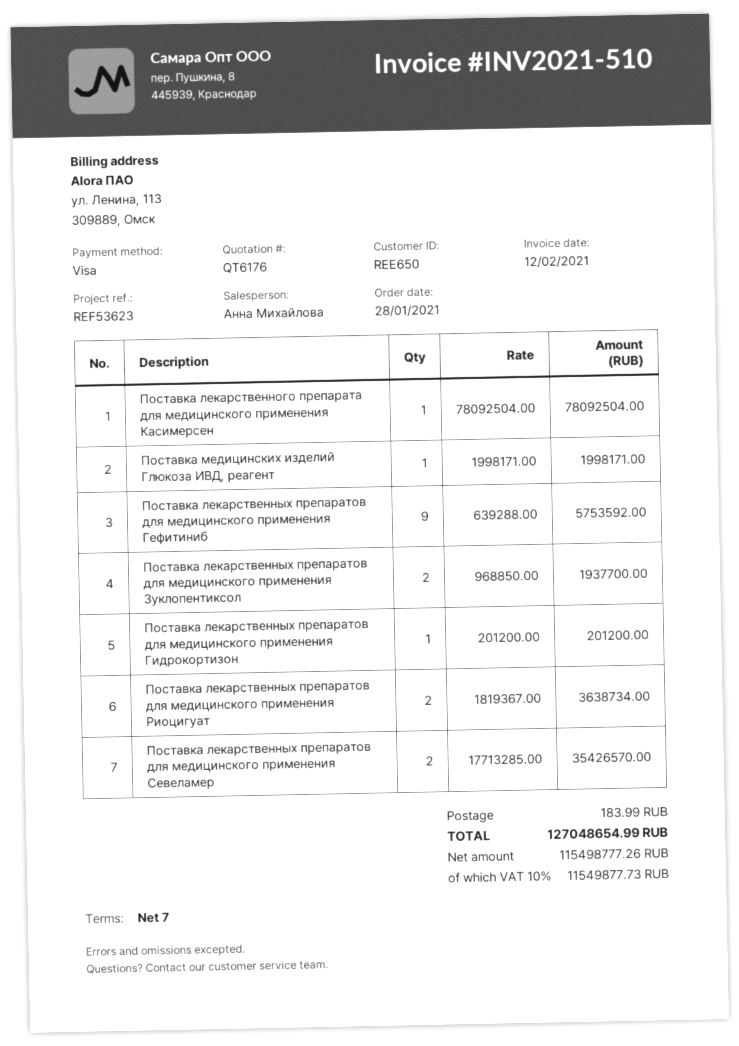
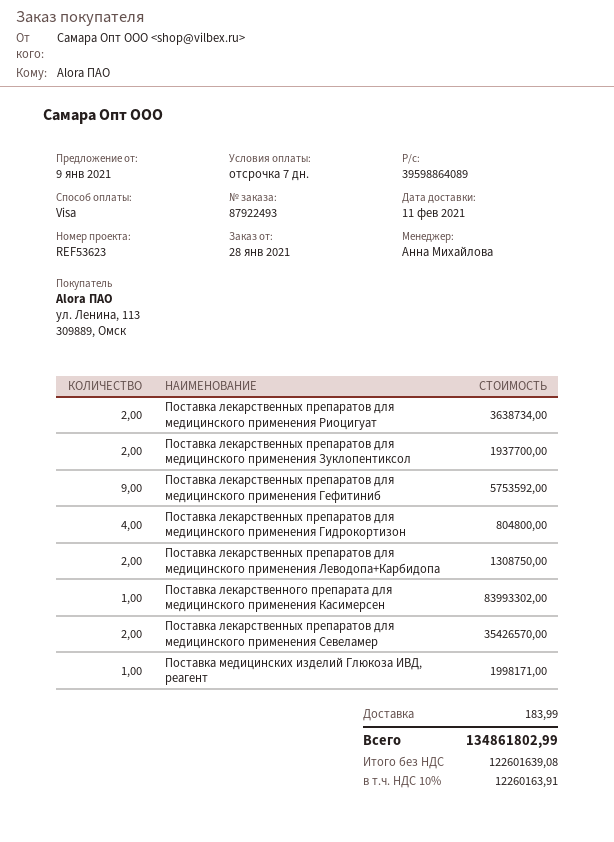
Поставка лекарственного препарата для медицинского применения Касимерсен: 1 for 78092504.00 -> 1 for 83993302.00
Поставка лекарственных препаратов для медицинского применения Гидрокортизон: 1 for 201200.00 -> 4 for 804800.00
Поставка лекарственных препаратов для медицинского применения Леводопа+Карбидопа: none -> 2 for 1308750.00
net: 115498777.26 -> 122601639.08
tax: 10% = 11549877.73 -> 10% = 12260163.91
total: 127048654.99 -> 134861802.99

